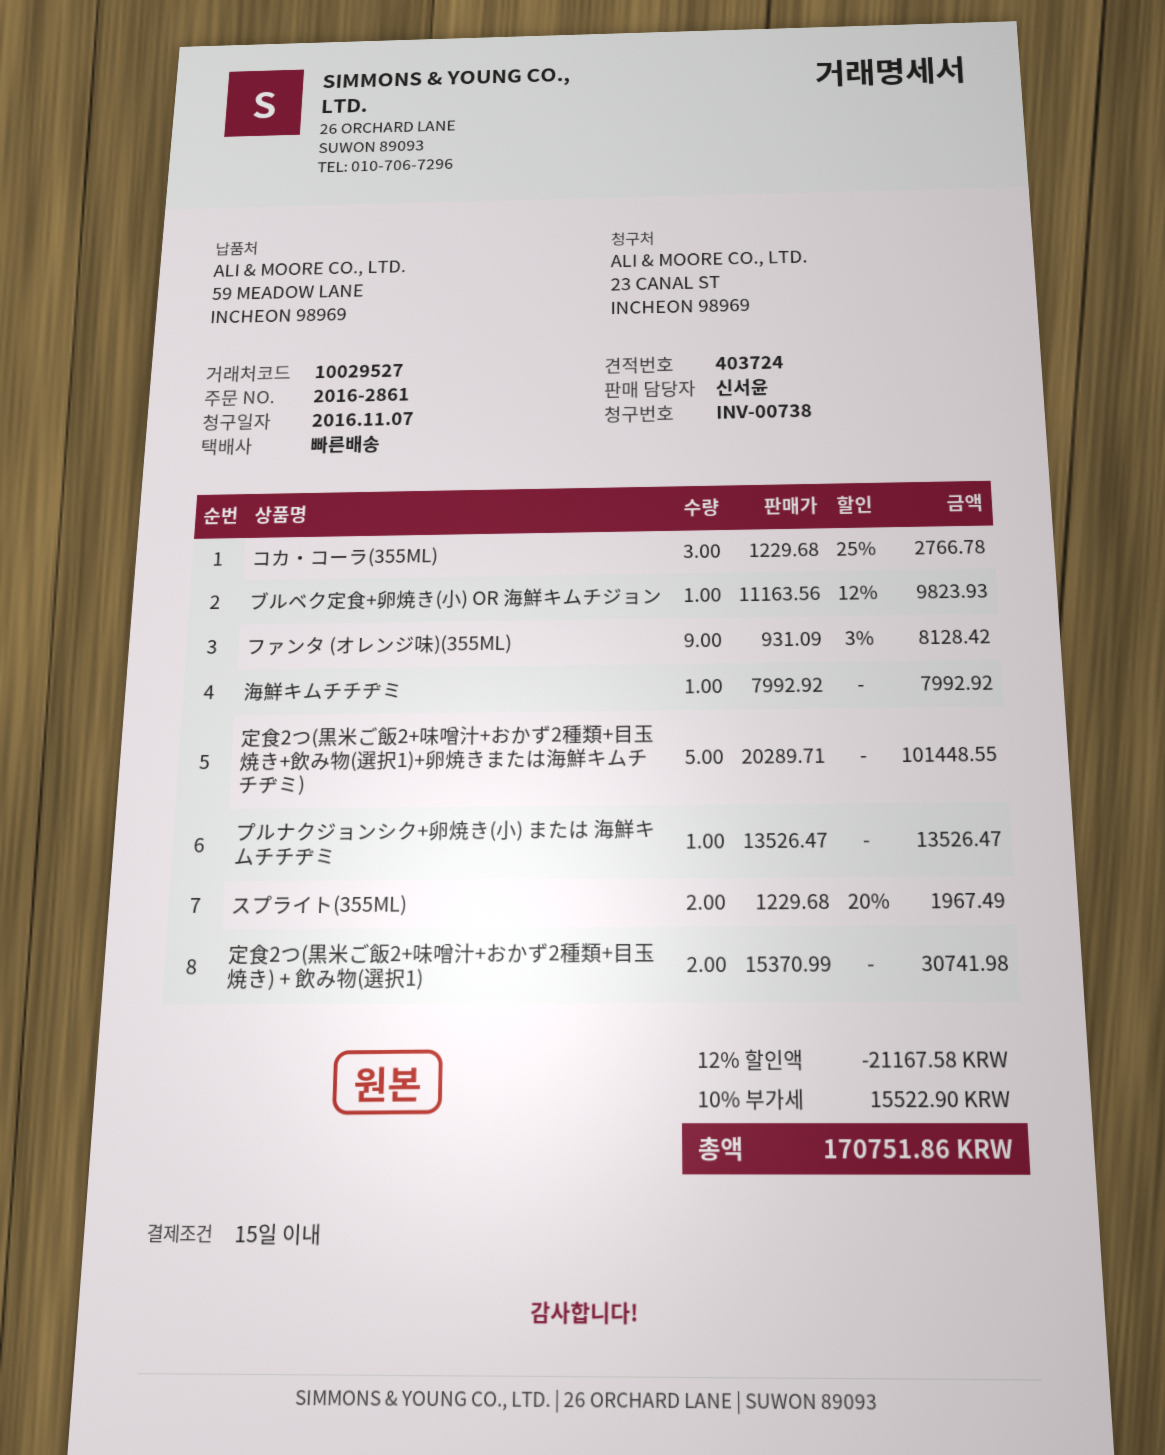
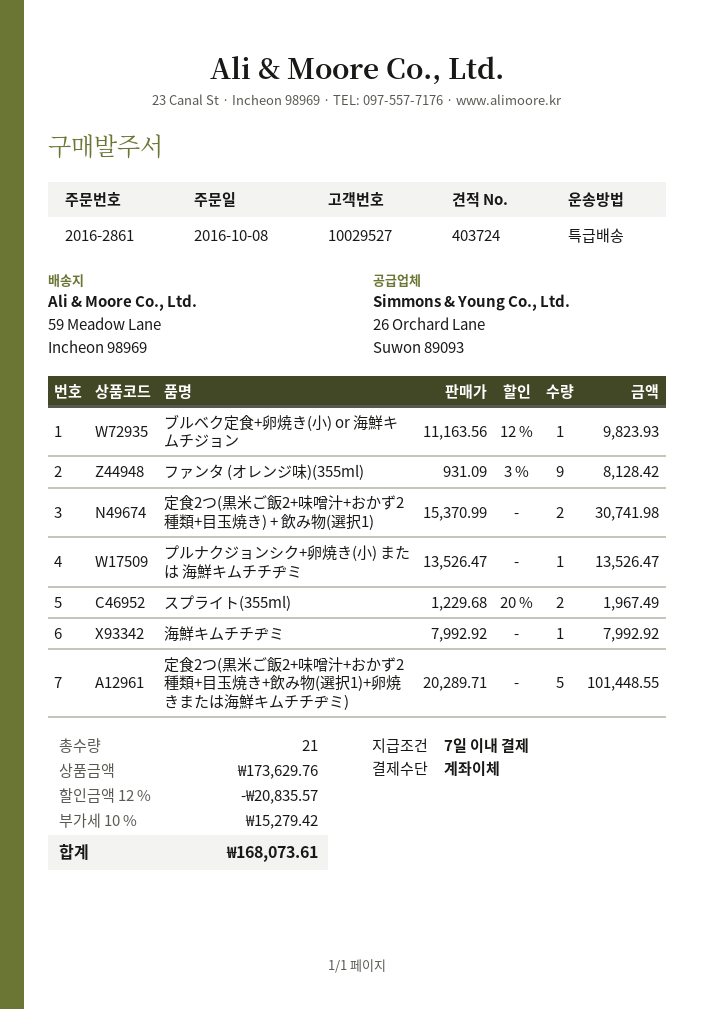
payment terms: 15 days -> 7 days
コカ・コーラ(355ML): 3 x 1229.68 - 25% = 2766.78 -> none
discount: 12% = 21167.58 -> 12% = 20835.57
tax: 10% = 15522.90 -> 10% = 15279.42
total: 170751.86 -> 168073.61

